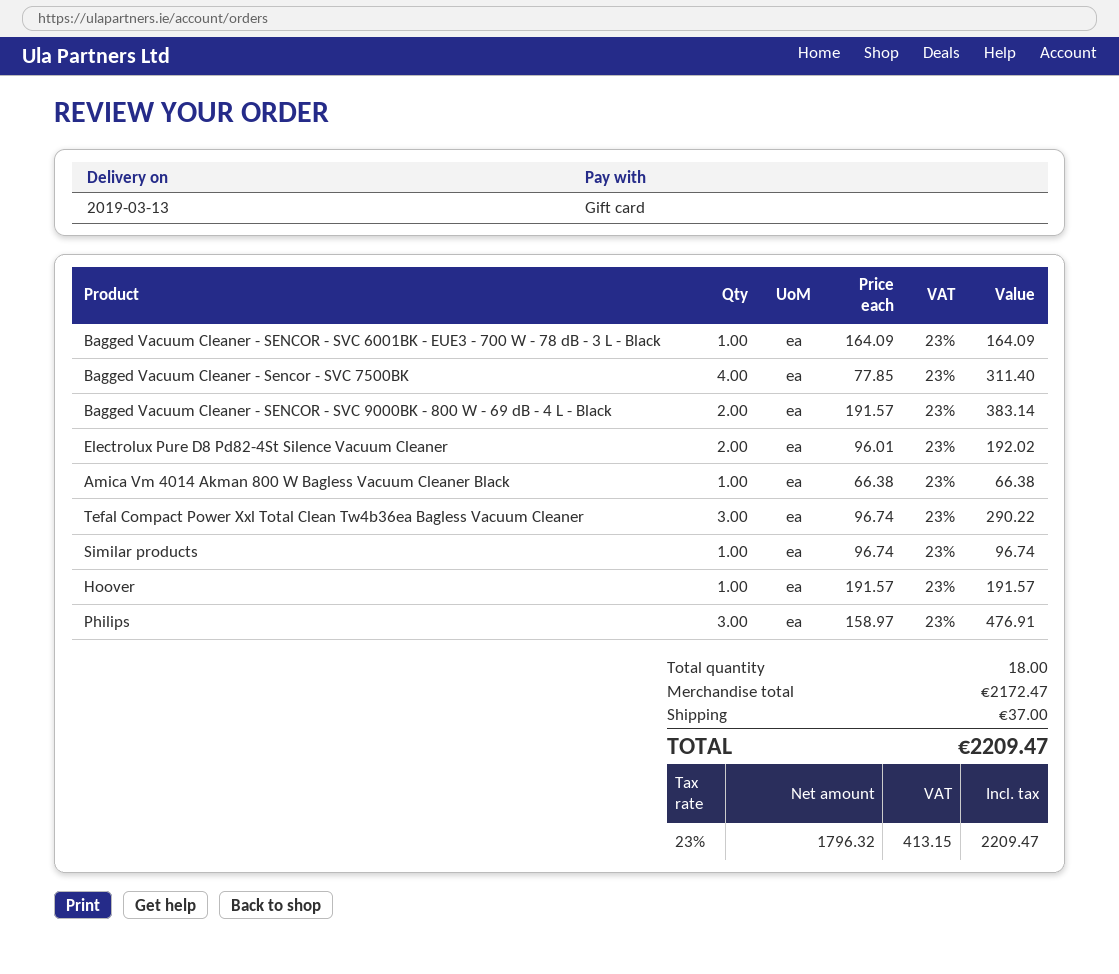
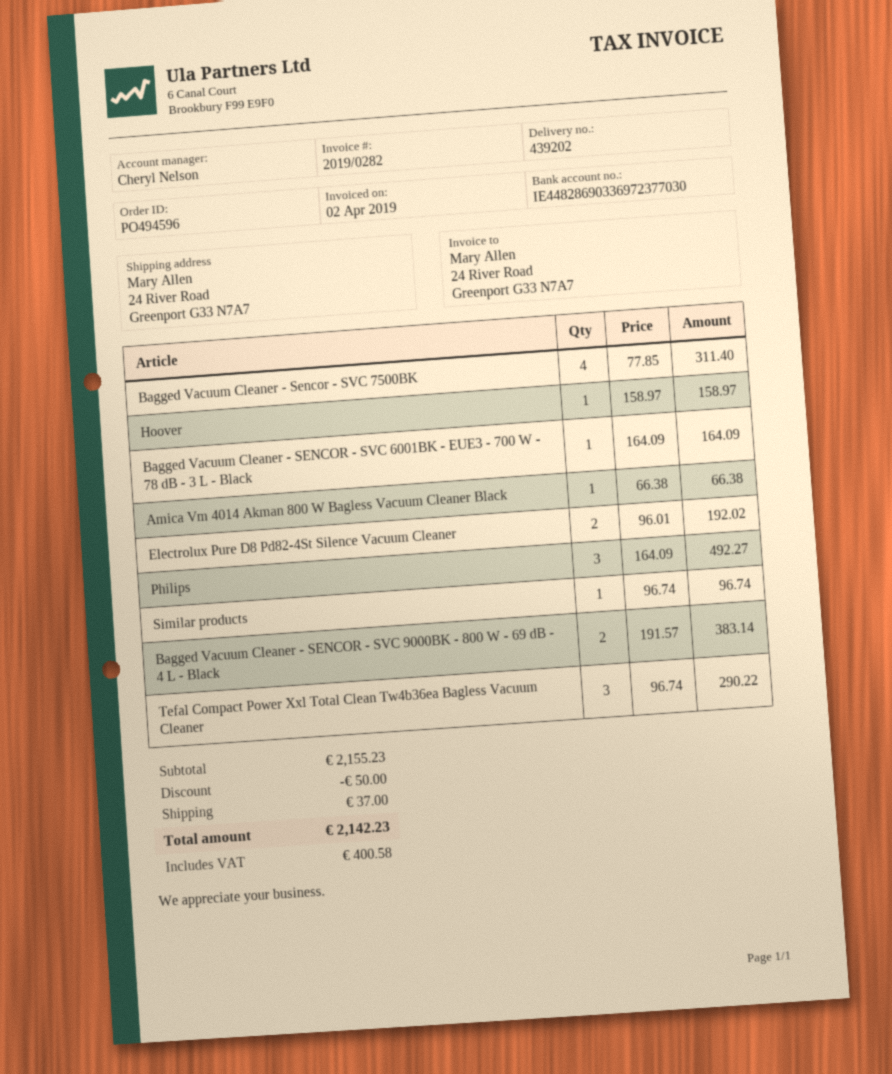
Hoover: 1 x 191.57 = 191.57 -> 1 x 158.97 = 158.97
Philips: 3 x 158.97 = 476.91 -> 3 x 164.09 = 492.27
subtotal: 2172.47 -> 2155.23
discount: none -> 50.00
tax: 413.15 -> 400.58
total: 2209.47 -> 2142.23

